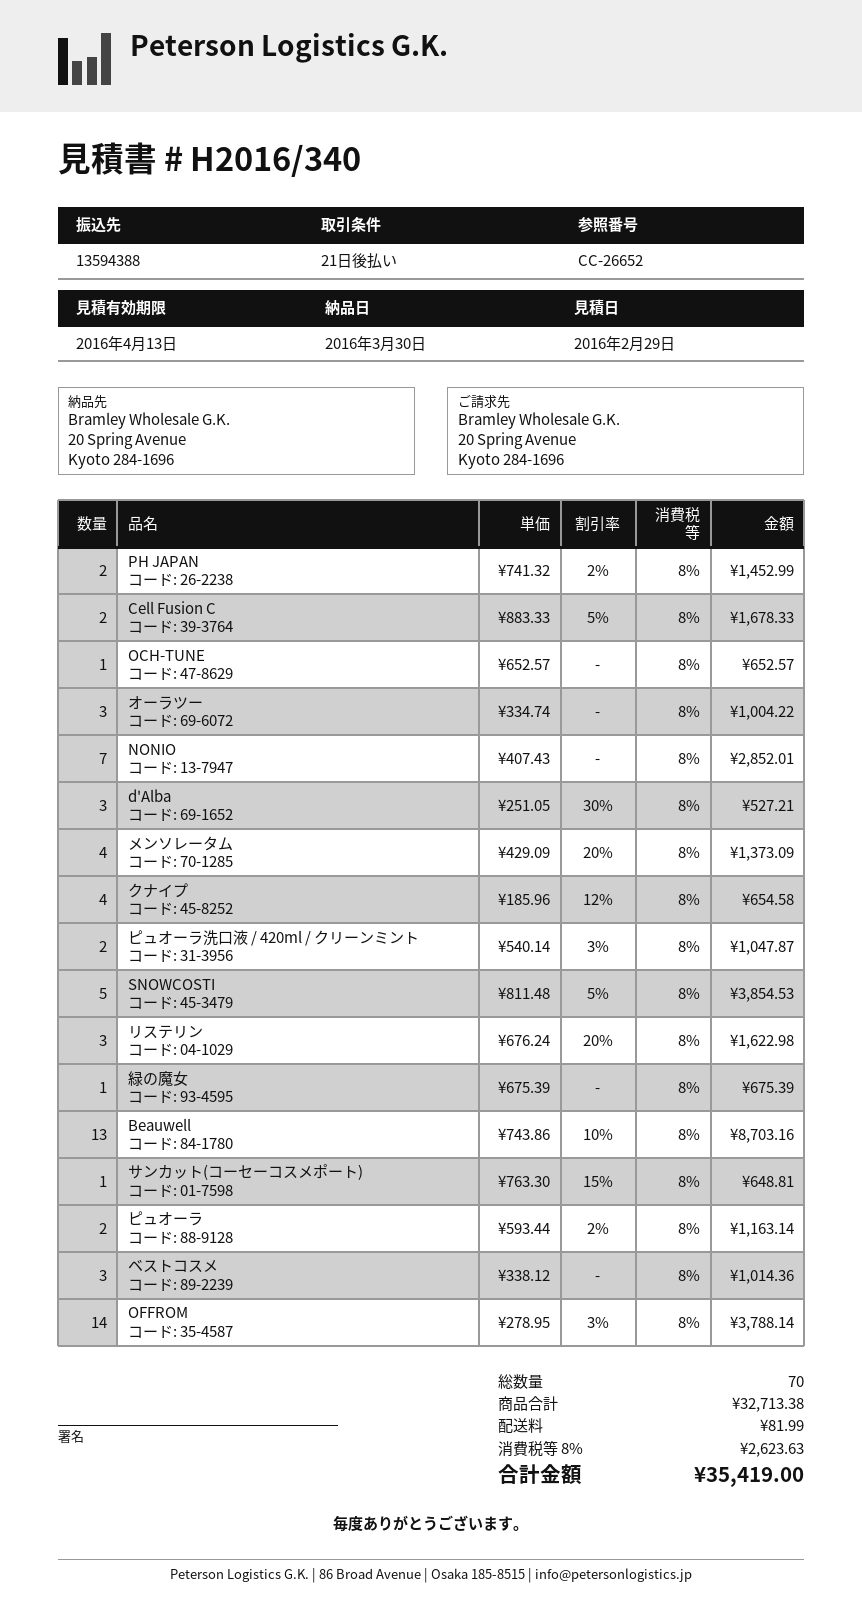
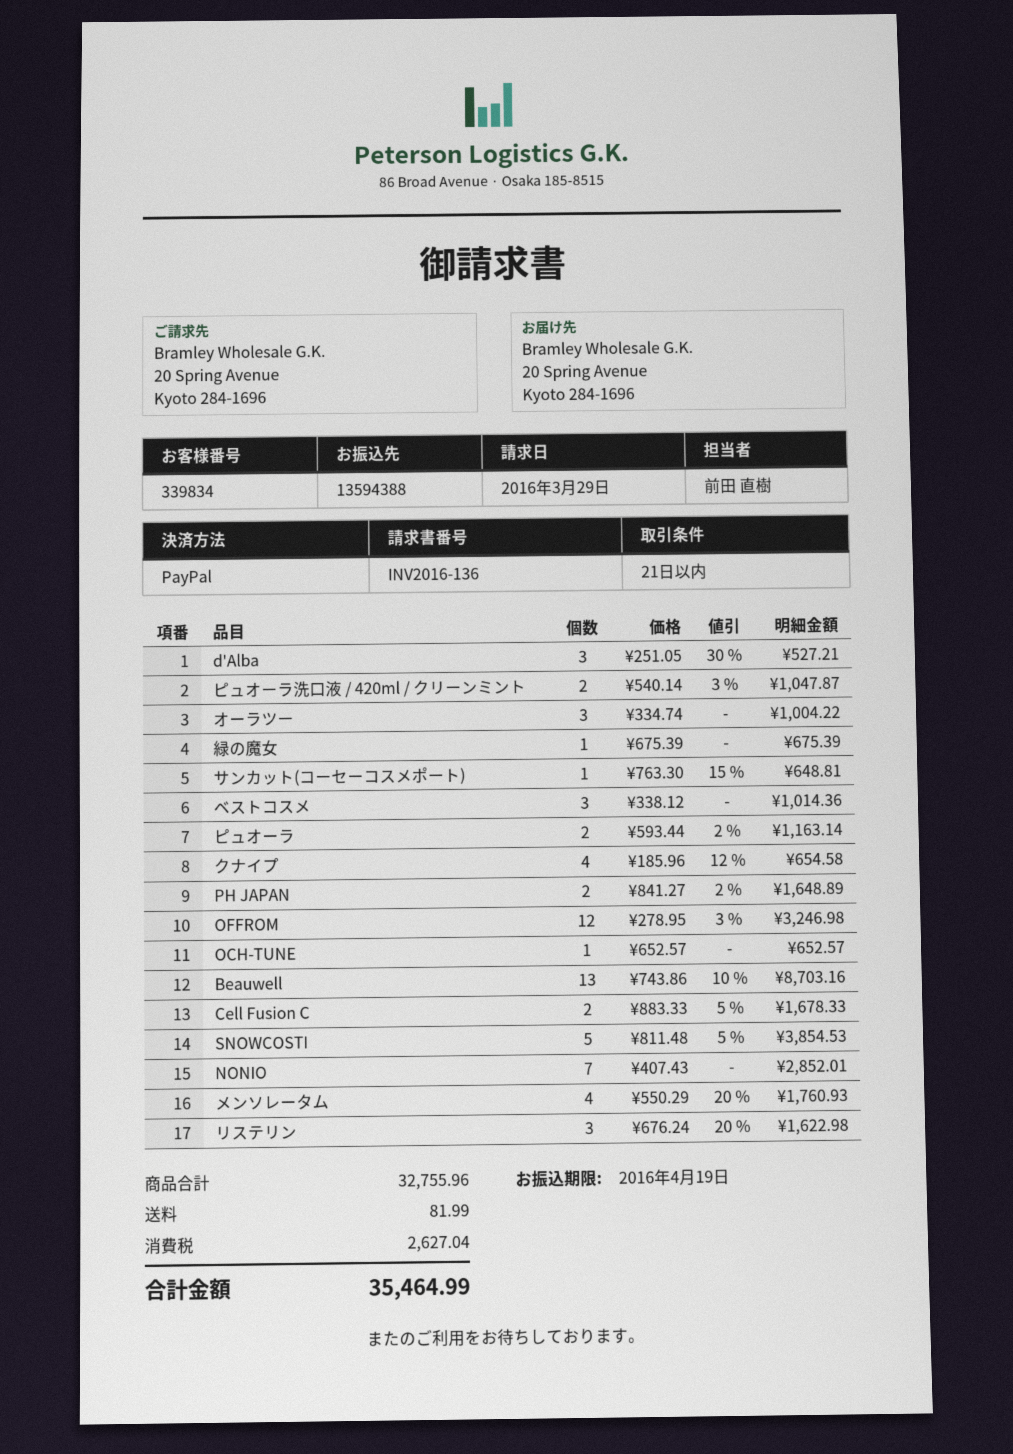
PH JAPAN: 2 x 741.32 - 2% = 1452.99 -> 2 x 841.27 - 2% = 1648.89
メンソレータム: 4 x 429.09 - 20% = 1373.09 -> 4 x 550.29 - 20% = 1760.93
OFFROM: 14 x 278.95 - 3% = 3788.14 -> 12 x 278.95 - 3% = 3246.98
subtotal: 32713.38 -> 32755.96
tax: 2623.63 -> 2627.04
total: 35419.00 -> 35464.99

